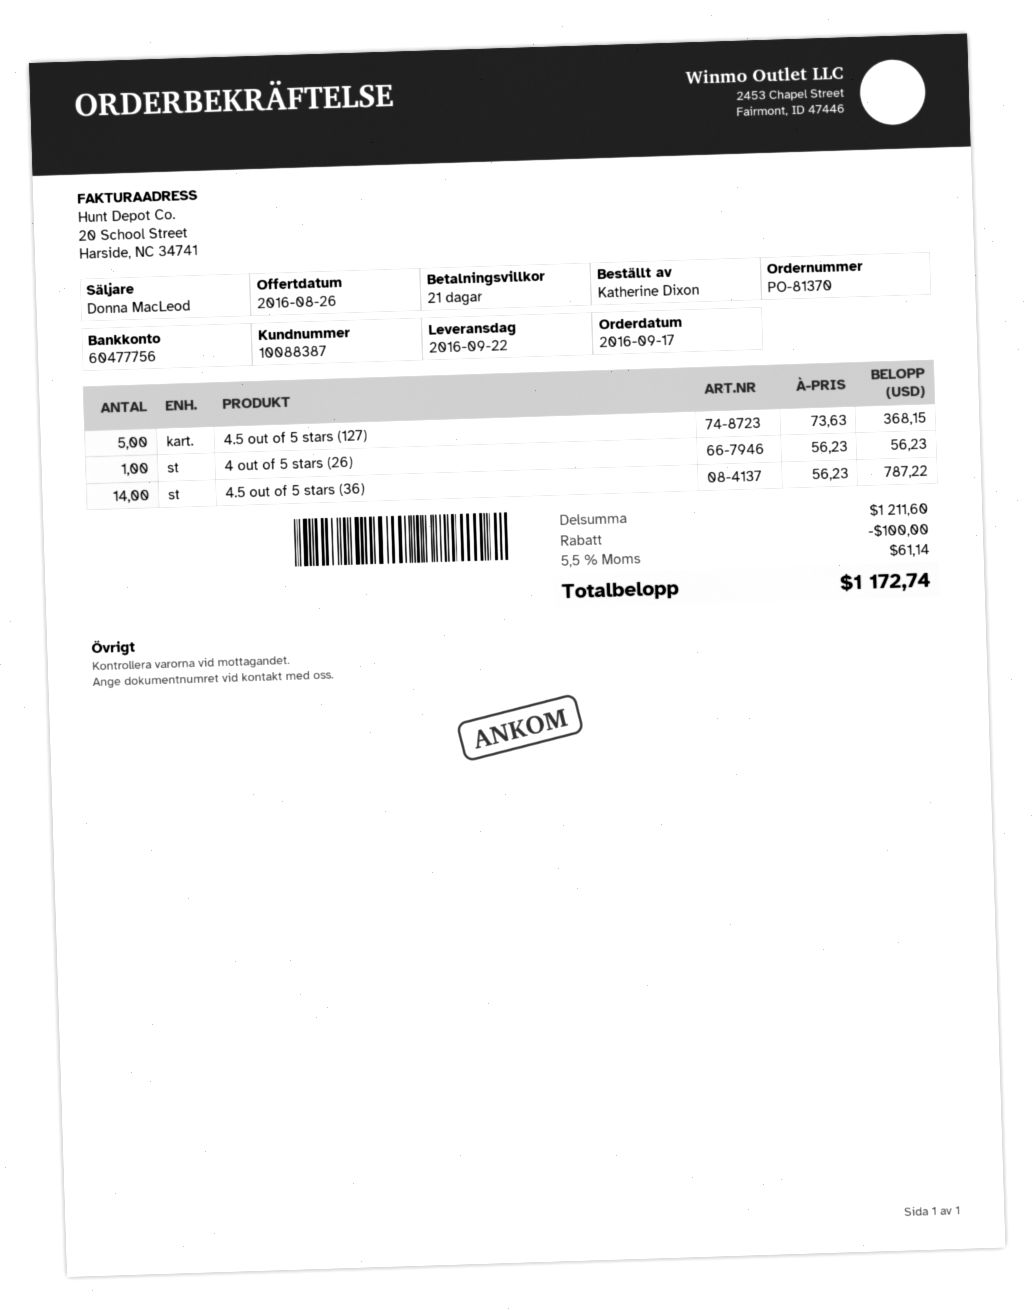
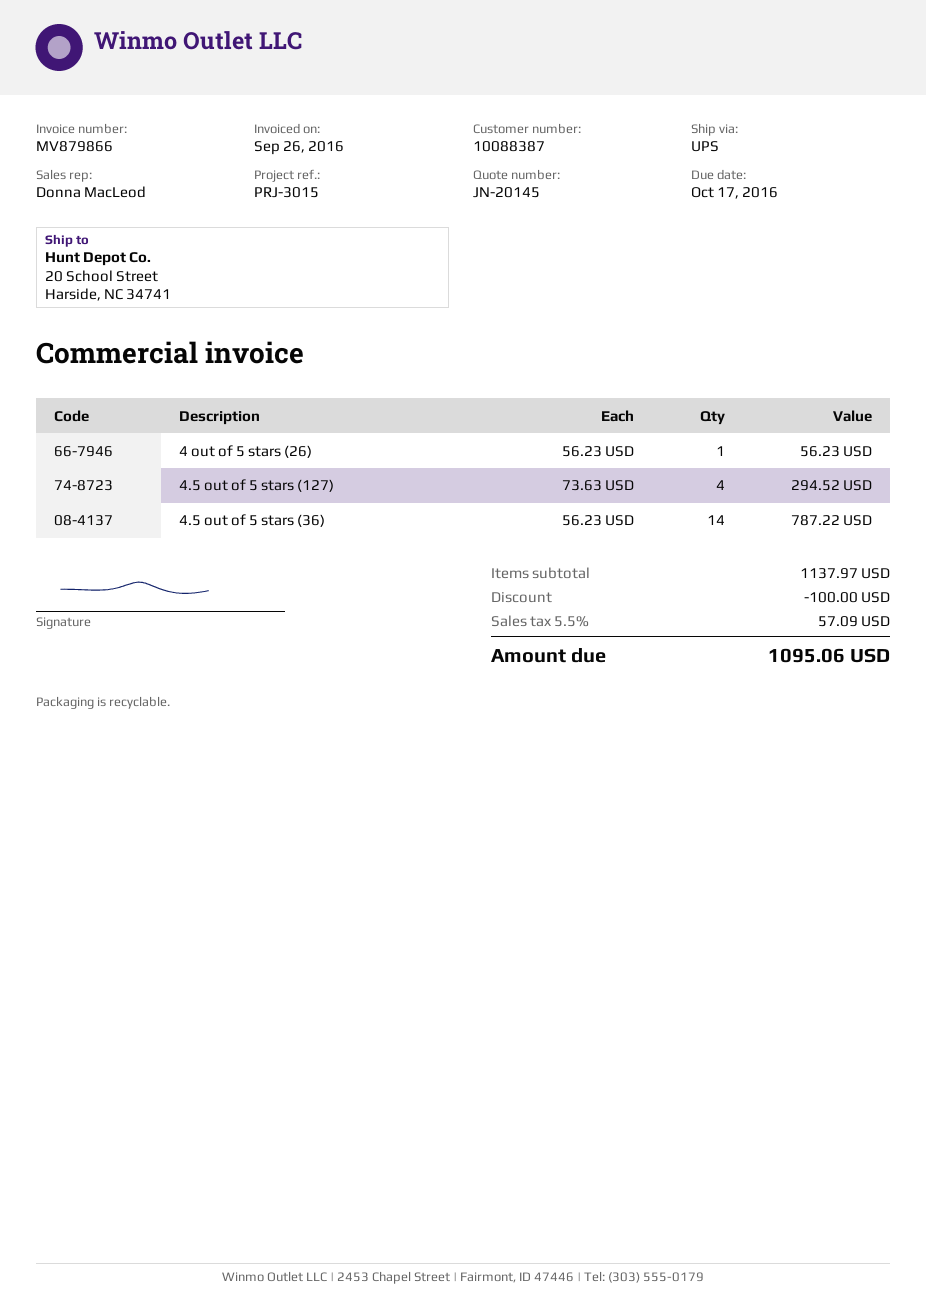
4.5 out of 5 stars (127): 5 x 73.63 = 368.15 -> 4 x 73.63 = 294.52
subtotal: 1211.60 -> 1137.97
tax: 5.5% = 61.14 -> 5.5% = 57.09
total: 1172.74 -> 1095.06

